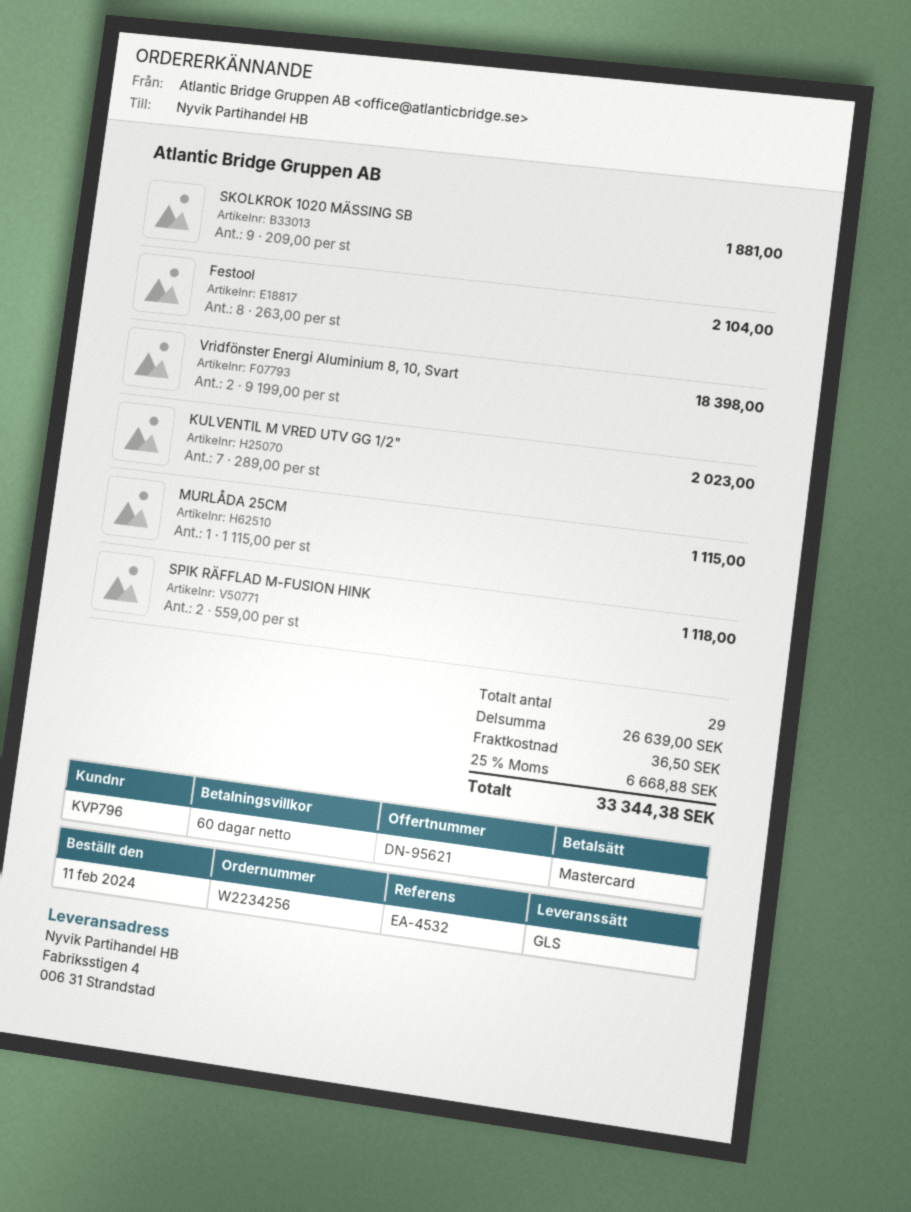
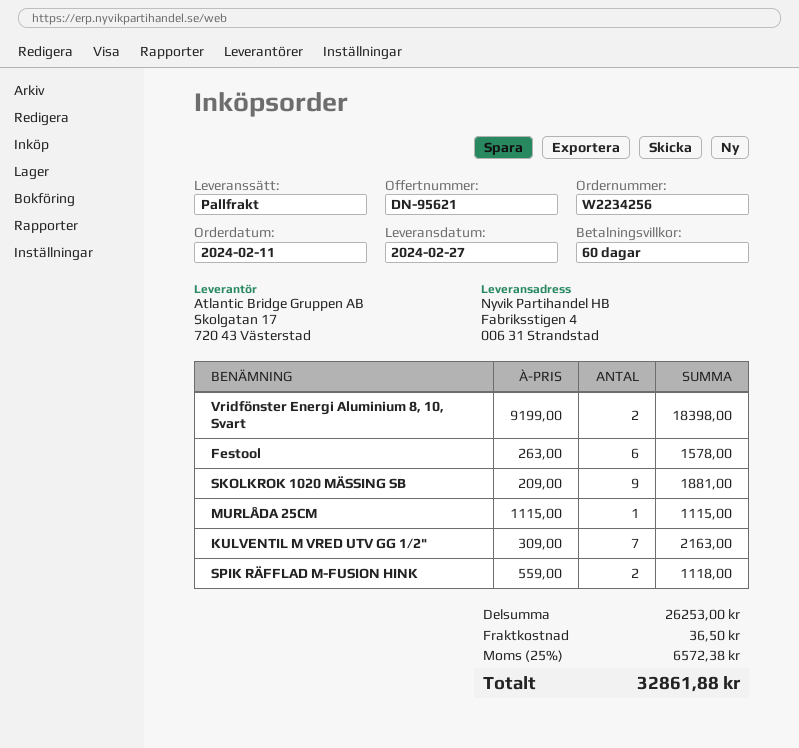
shipping method: GLS -> pallet freight
Festool: 8 x 263.00 = 2104.00 -> 6 x 263.00 = 1578.00
KULVENTIL M VRED UTV GG 1/2": 7 x 289.00 = 2023.00 -> 7 x 309.00 = 2163.00
subtotal: 26639.00 -> 26253.00
tax: 25% = 6668.88 -> 25% = 6572.38
total: 33344.38 -> 32861.88

